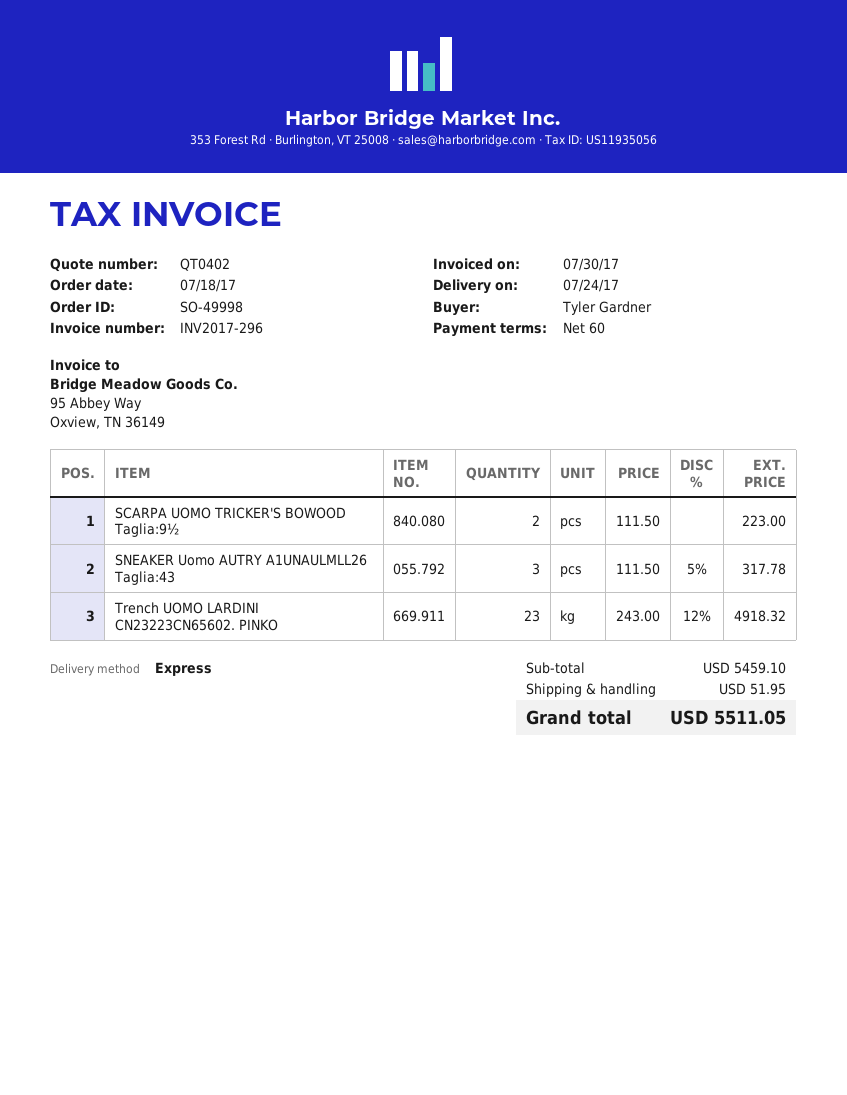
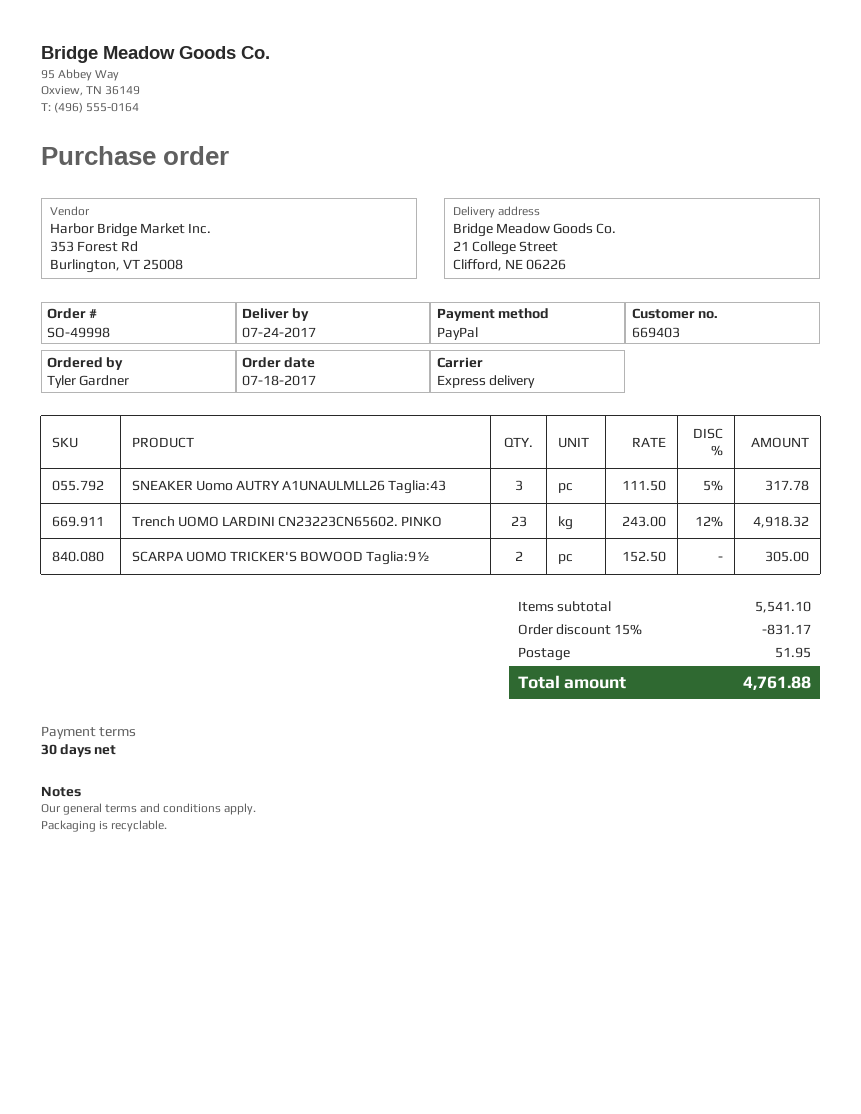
payment terms: 60 days -> 30 days
SCARPA UOMO TRICKER'S BOWOOD Taglia:9½: 2 x 111.50 = 223.00 -> 2 x 152.50 = 305.00
subtotal: 5459.10 -> 5541.10
discount: none -> 15% = 831.17
total: 5511.05 -> 4761.88

